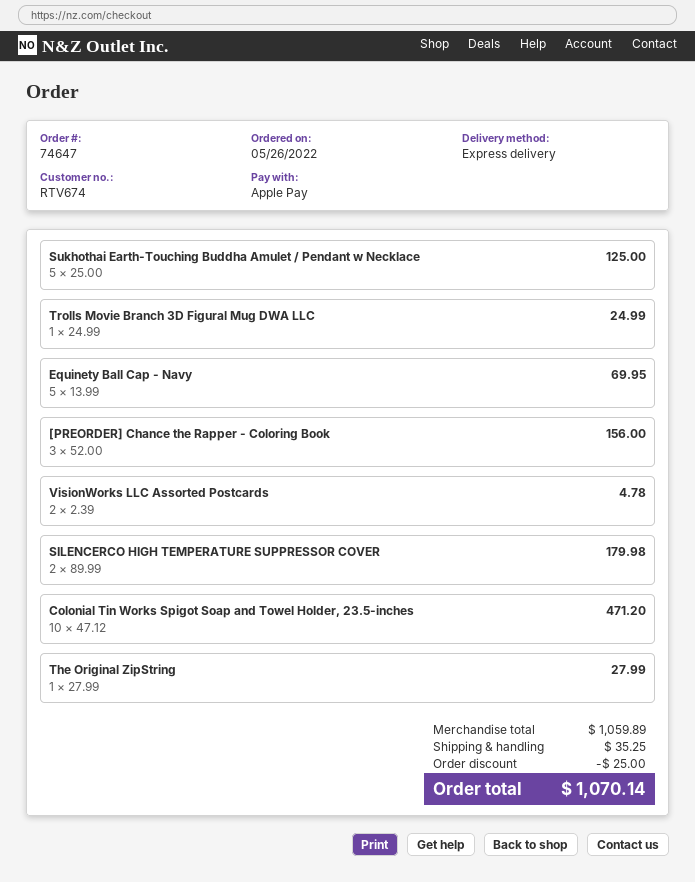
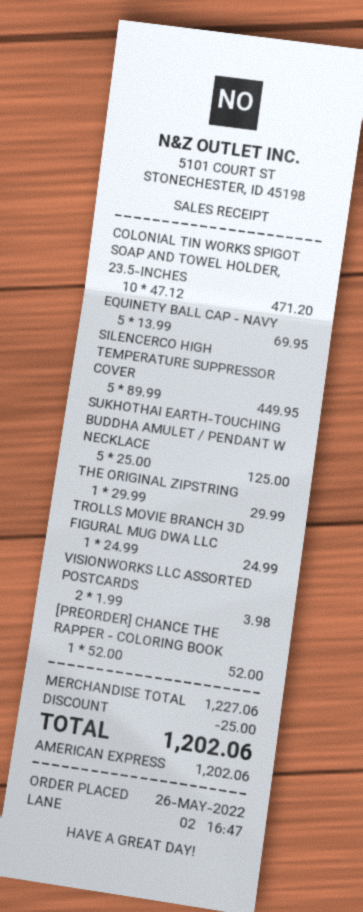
payment method: Apple Pay -> American Express
[PREORDER] Chance the Rapper - Coloring Book: 3 x 52.00 = 156.00 -> 1 x 52.00 = 52.00
VisionWorks LLC Assorted Postcards: 2 x 2.39 = 4.78 -> 2 x 1.99 = 3.98
SILENCERCO HIGH TEMPERATURE SUPPRESSOR COVER: 2 x 89.99 = 179.98 -> 5 x 89.99 = 449.95
The Original ZipString: 1 x 27.99 = 27.99 -> 1 x 29.99 = 29.99
subtotal: 1059.89 -> 1227.06
shipping: 35.25 -> none
total: 1070.14 -> 1202.06

